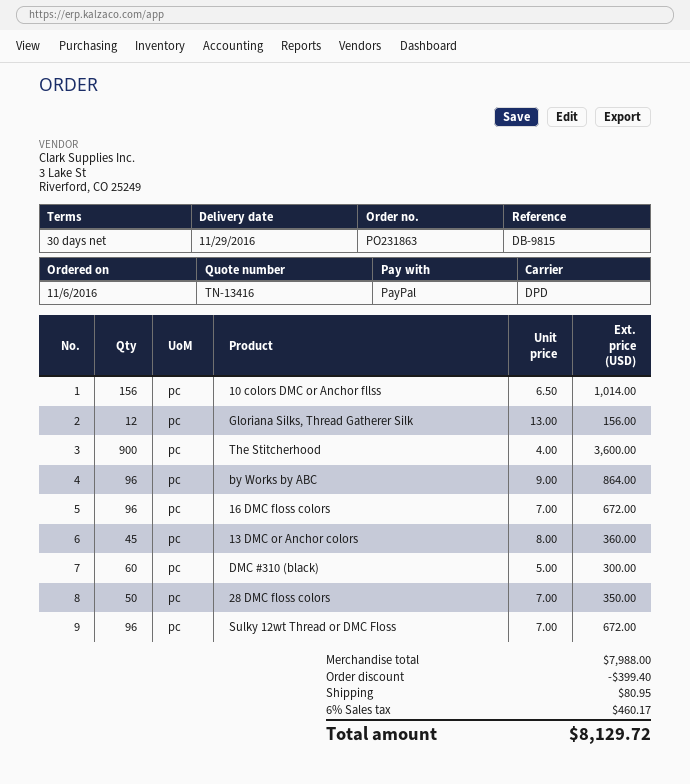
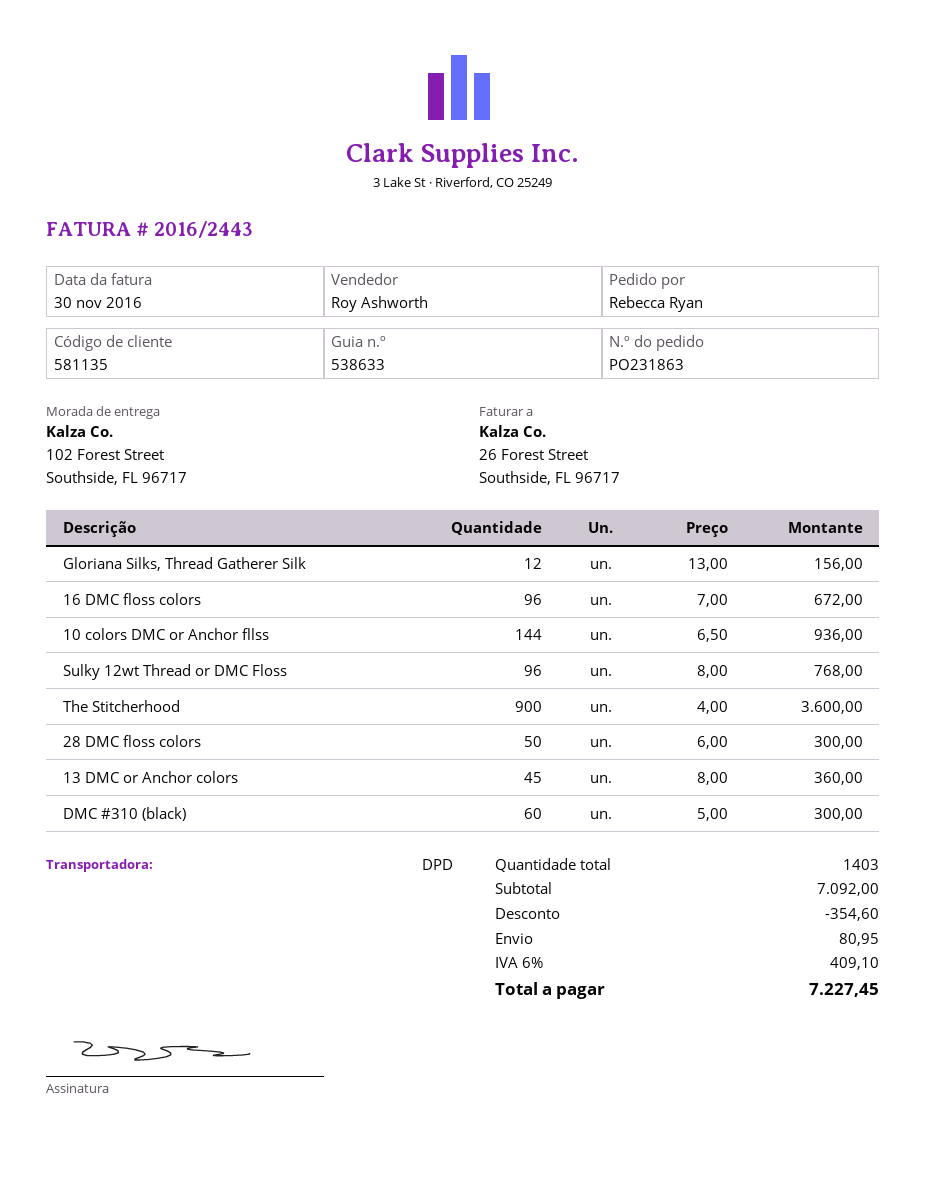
10 colors DMC or Anchor fllss: 156 x 6.50 = 1014.00 -> 144 x 6.50 = 936.00
by Works by ABC: 96 x 9.00 = 864.00 -> none
28 DMC floss colors: 50 x 7.00 = 350.00 -> 50 x 6.00 = 300.00
Sulky 12wt Thread or DMC Floss: 96 x 7.00 = 672.00 -> 96 x 8.00 = 768.00
subtotal: 7988.00 -> 7092.00
discount: 399.40 -> 354.60
tax: 6% = 460.17 -> 6% = 409.10
total: 8129.72 -> 7227.45

